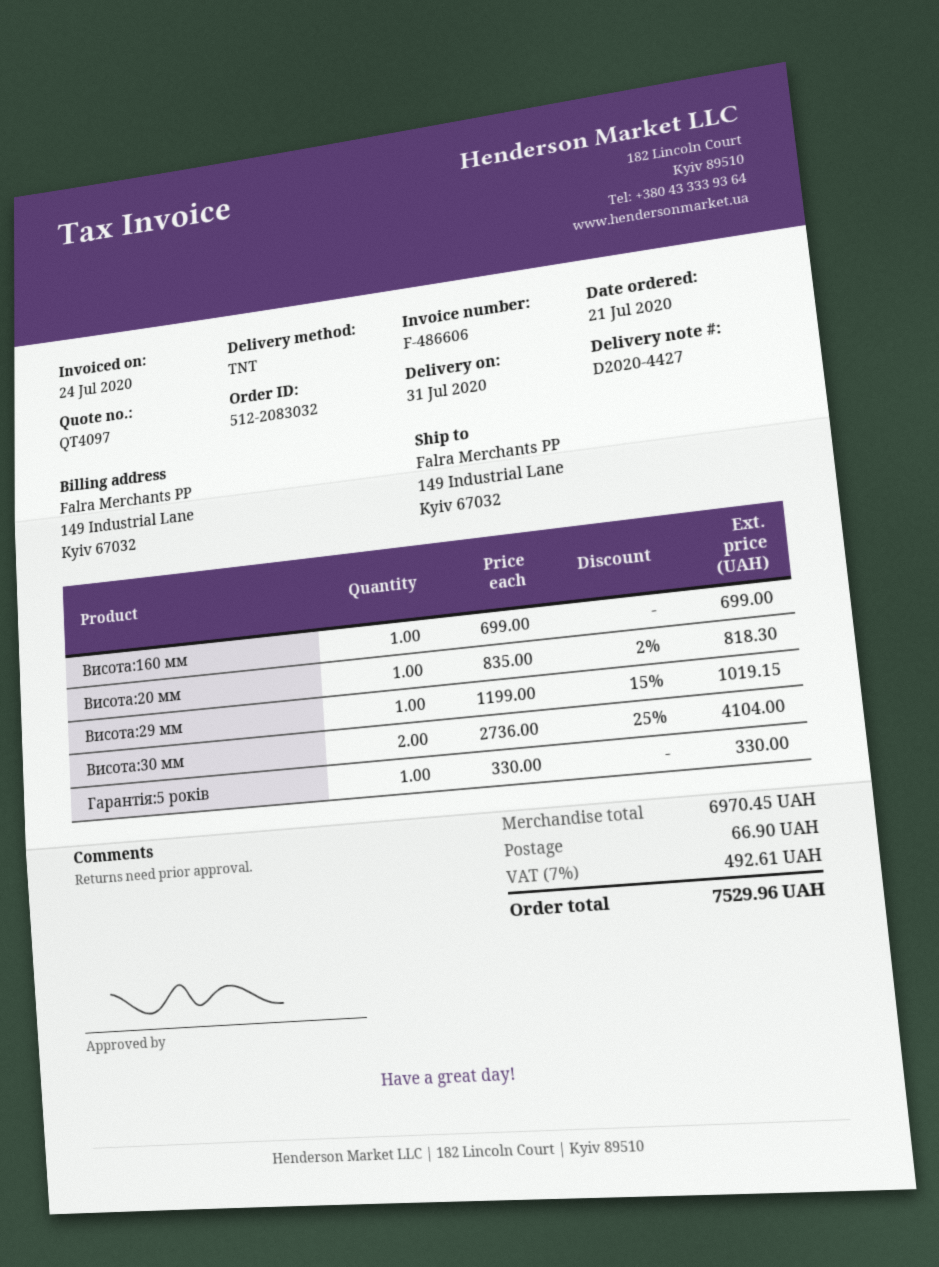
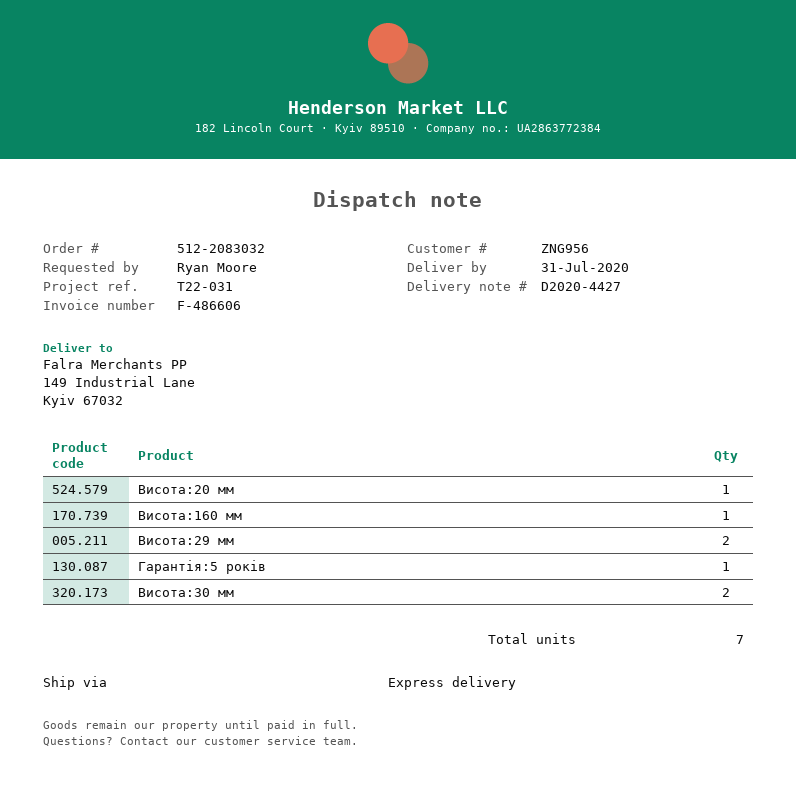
shipping method: TNT -> express
Висота:29 мм: 1 -> 2

